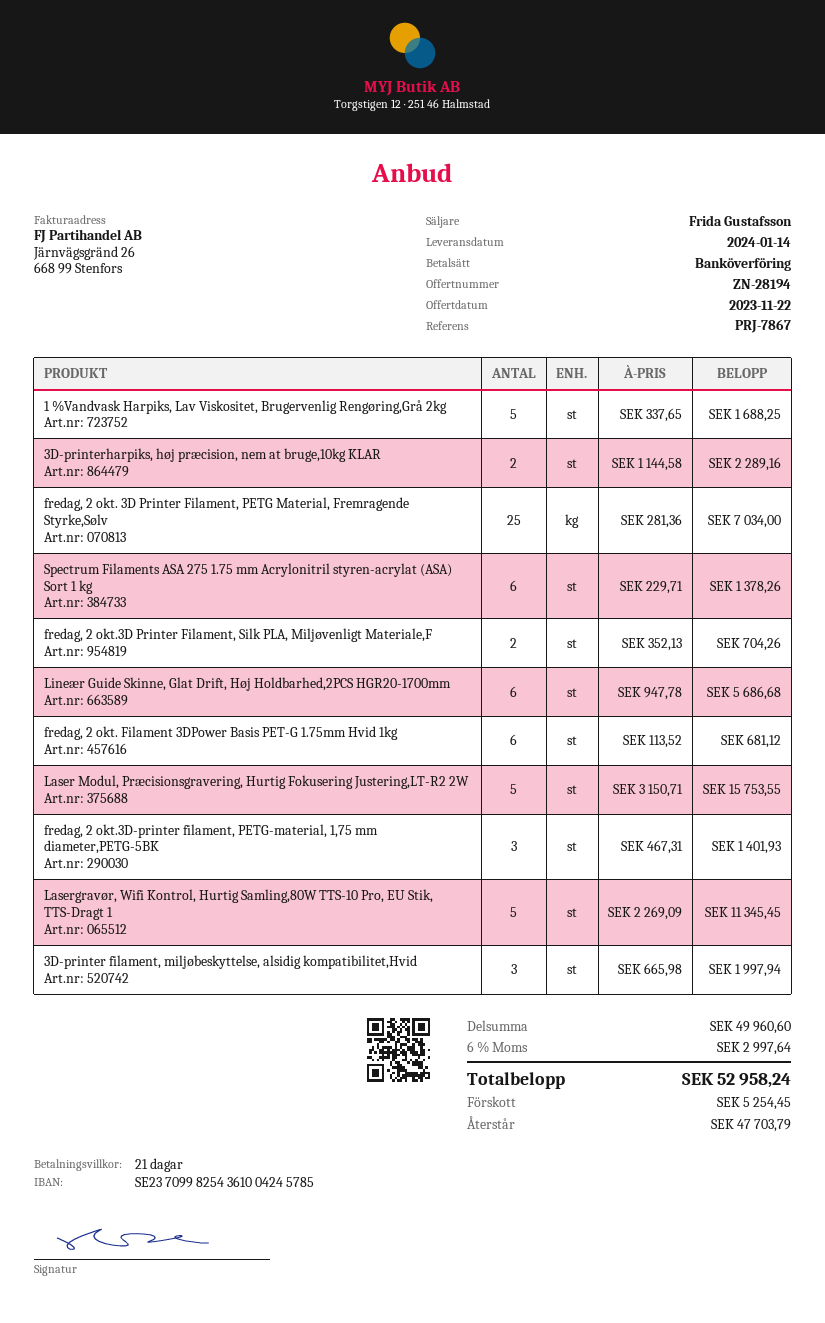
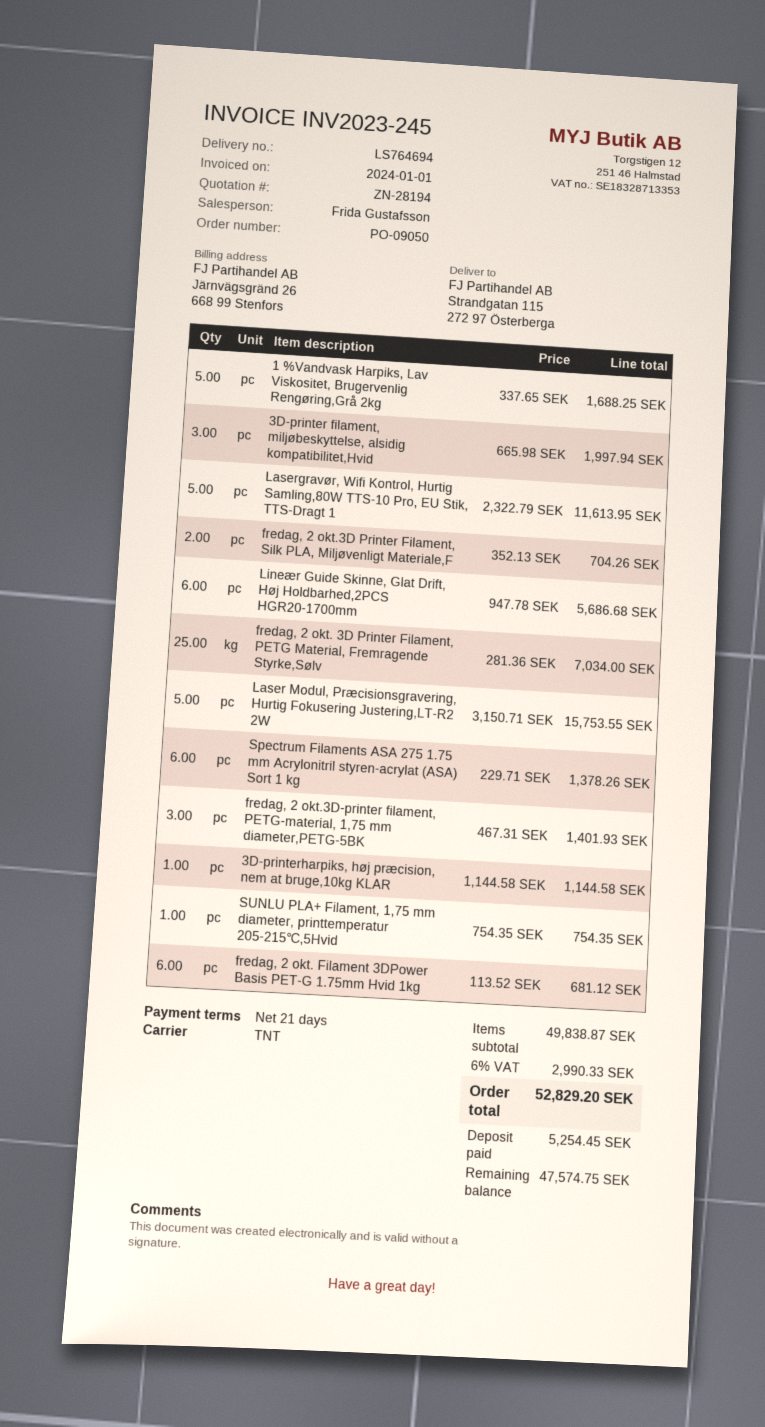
3D-printerharpiks, høj præcision, nem at bruge,10kg KLAR: 2 x 1144.58 = 2289.16 -> 1 x 1144.58 = 1144.58
Lasergravør, Wifi Kontrol, Hurtig Samling,80W TTS-10 Pro, EU Stik, TTS-Dragt 1: 5 x 2269.09 = 11345.45 -> 5 x 2322.79 = 11613.95
SUNLU PLA+ Filament, 1,75 mm diameter, printtemperatur 205-215℃,5Hvid: none -> 1 x 754.35 = 754.35
subtotal: 49960.60 -> 49838.87
tax: 6% = 2997.64 -> 6% = 2990.33
total: 52958.24 -> 52829.20
balance: 47703.79 -> 47574.75

